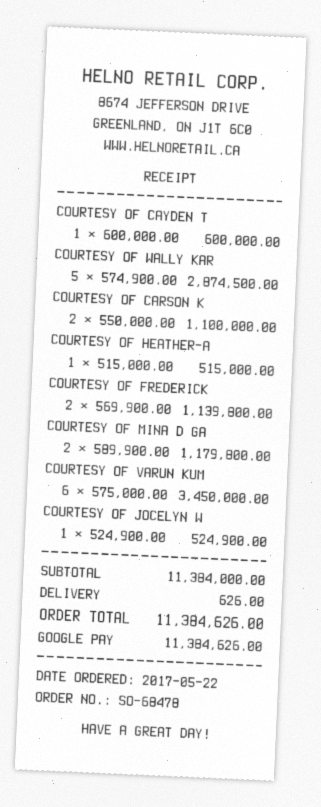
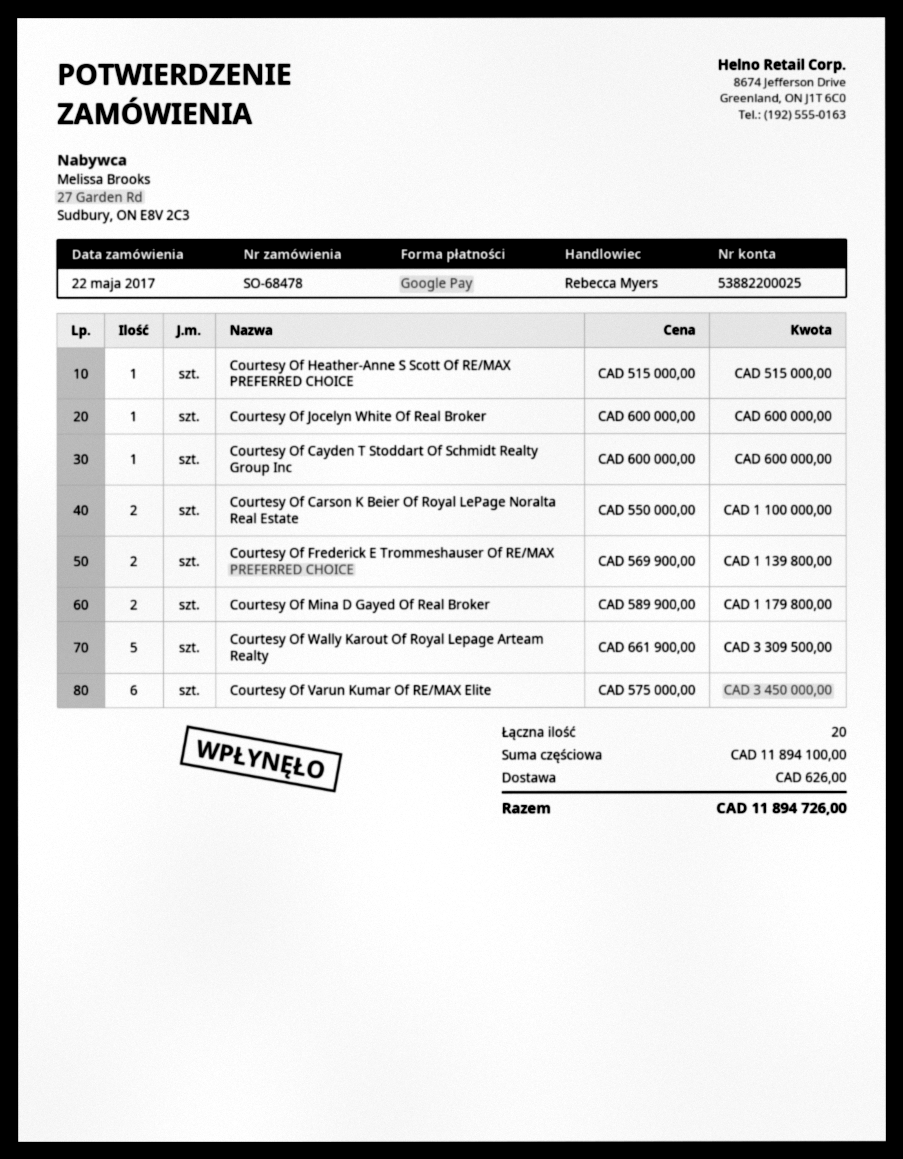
COURTESY OF WALLY KAR: 5 x 574900.00 = 2874500.00 -> 5 x 661900.00 = 3309500.00
COURTESY OF JOCELYN W: 1 x 524900.00 = 524900.00 -> 1 x 600000.00 = 600000.00
subtotal: 11384000.00 -> 11894100.00
total: 11384626.00 -> 11894726.00

